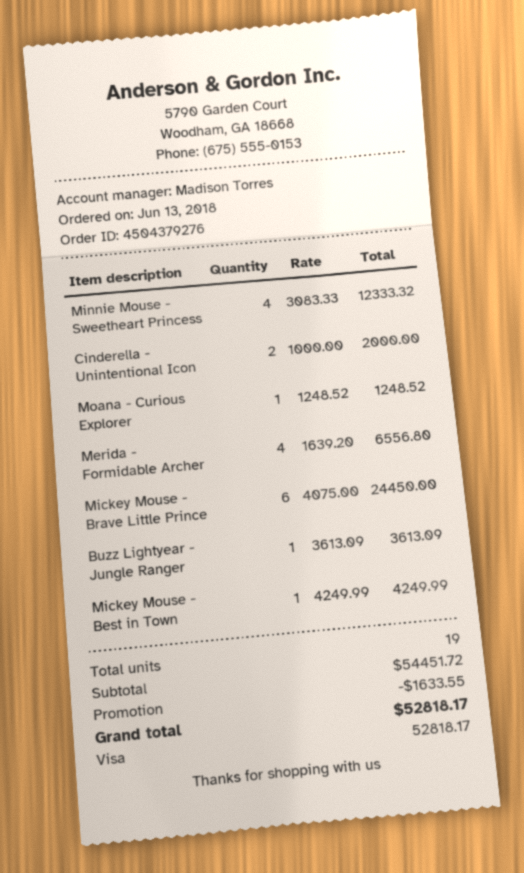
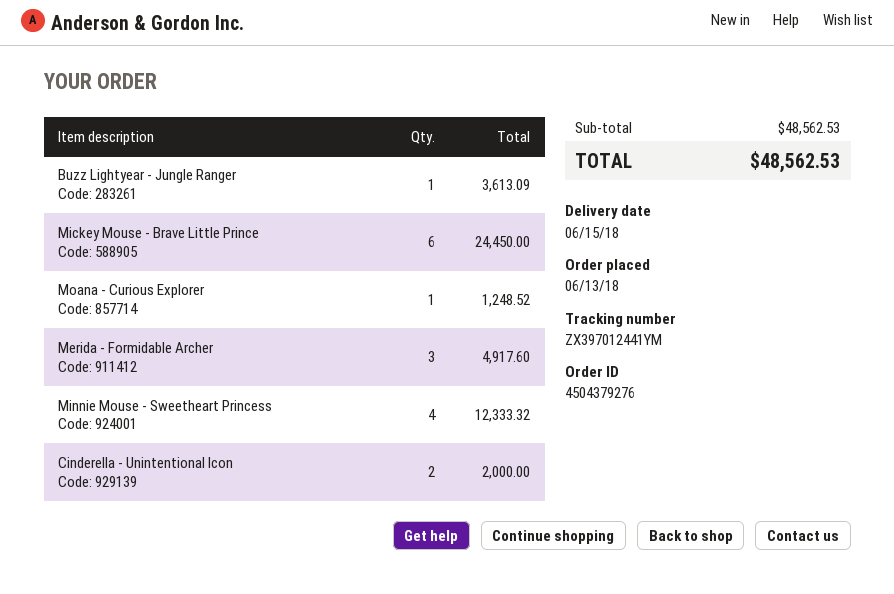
Merida - Formidable Archer: 4 for 6556.80 -> 3 for 4917.60
Mickey Mouse - Best in Town: 1 for 4249.99 -> none
subtotal: 54451.72 -> 48562.53
discount: 1633.55 -> none
total: 52818.17 -> 48562.53

